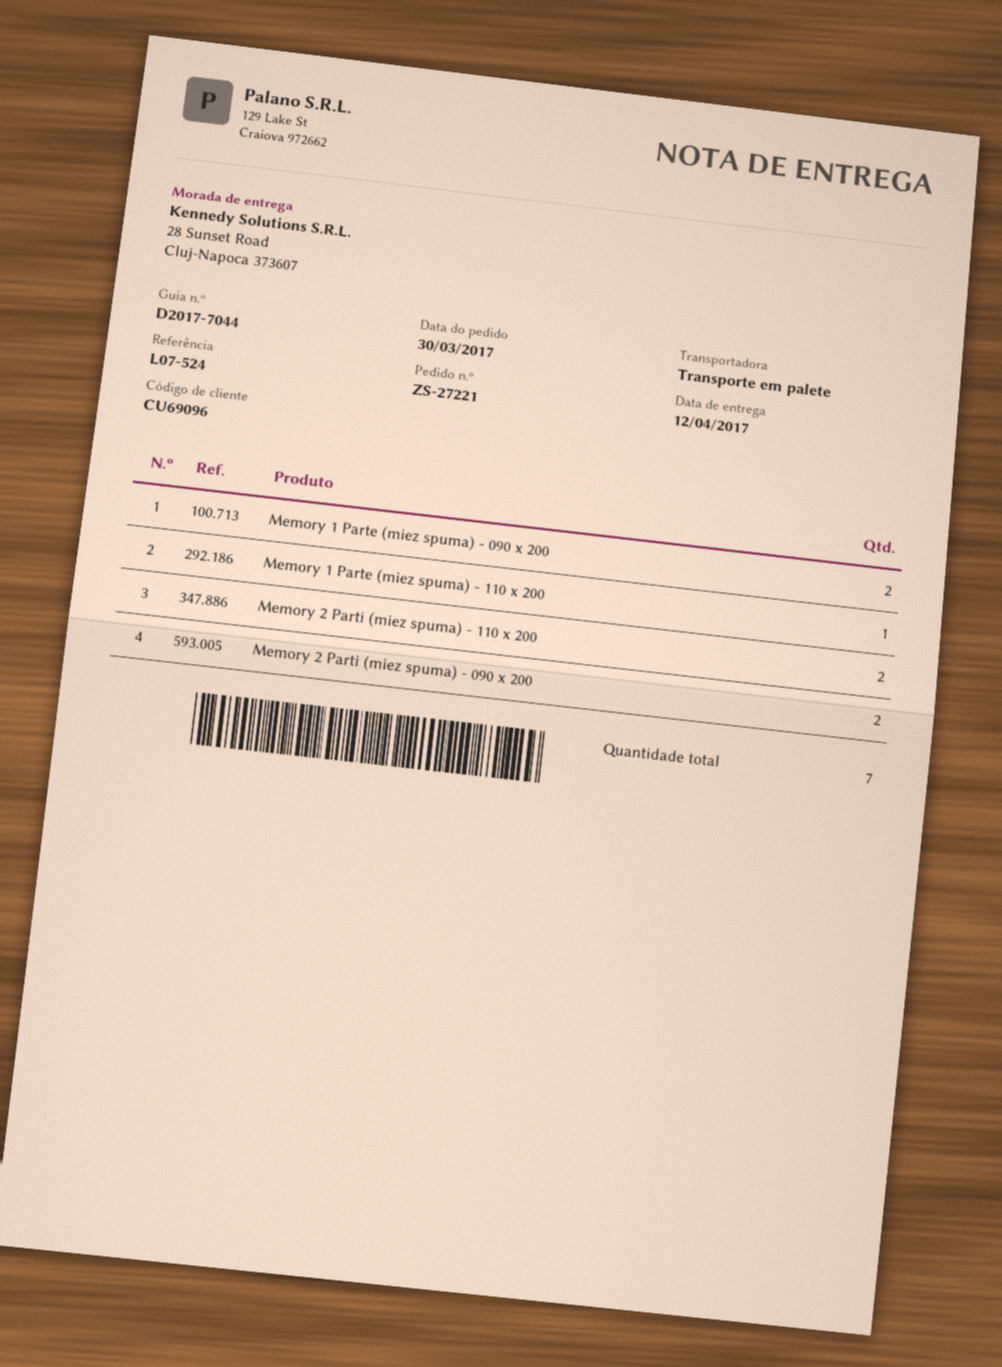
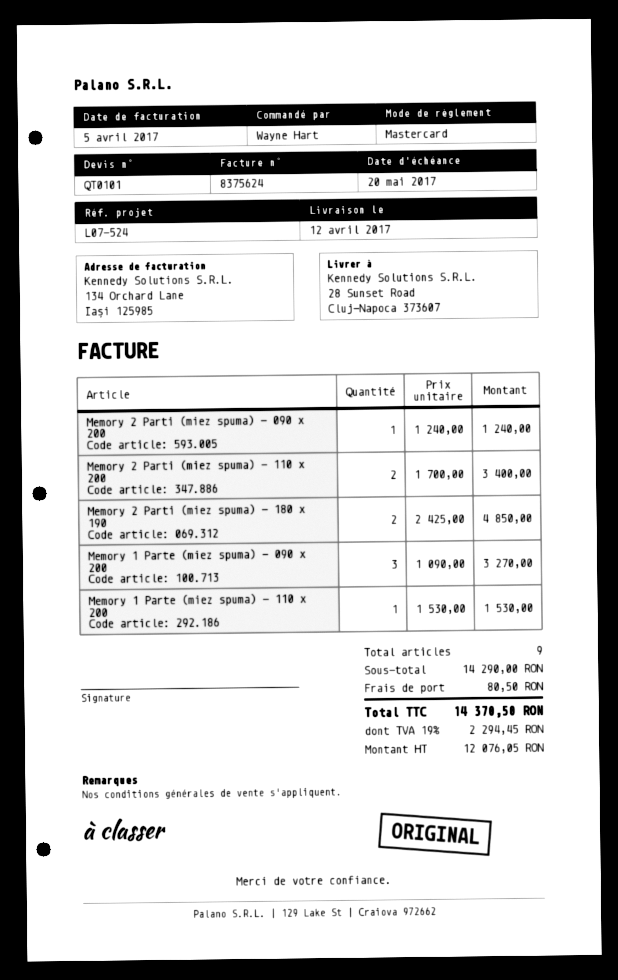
Memory 1 Parte (miez spuma) - 090 x 200: 2 -> 3
Memory 2 Parti (miez spuma) - 090 x 200: 2 -> 1
Memory 2 Parti (miez spuma) - 180 x 190: none -> 2
total quantity: 7 -> 9

